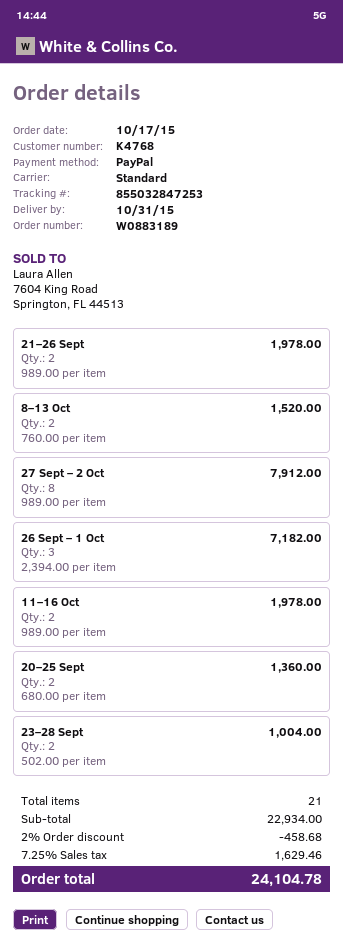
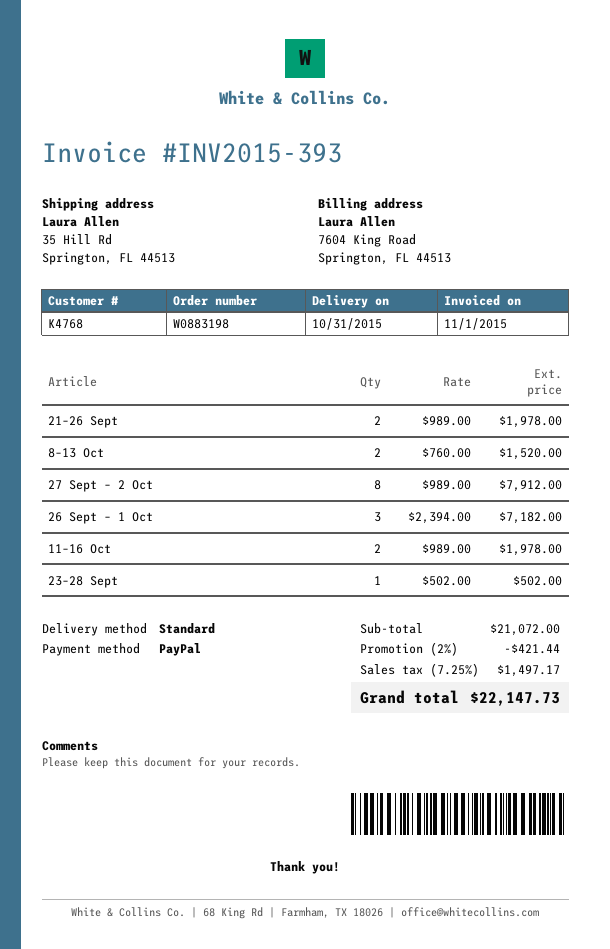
order number: W0883189 -> W0883198
20–25 Sept: 2 x 680.00 = 1360.00 -> none
23–28 Sept: 2 x 502.00 = 1004.00 -> 1 x 502.00 = 502.00
subtotal: 22934.00 -> 21072.00
discount: 2% = 458.68 -> 2% = 421.44
tax: 7.25% = 1629.46 -> 7.25% = 1497.17
total: 24104.78 -> 22147.73

